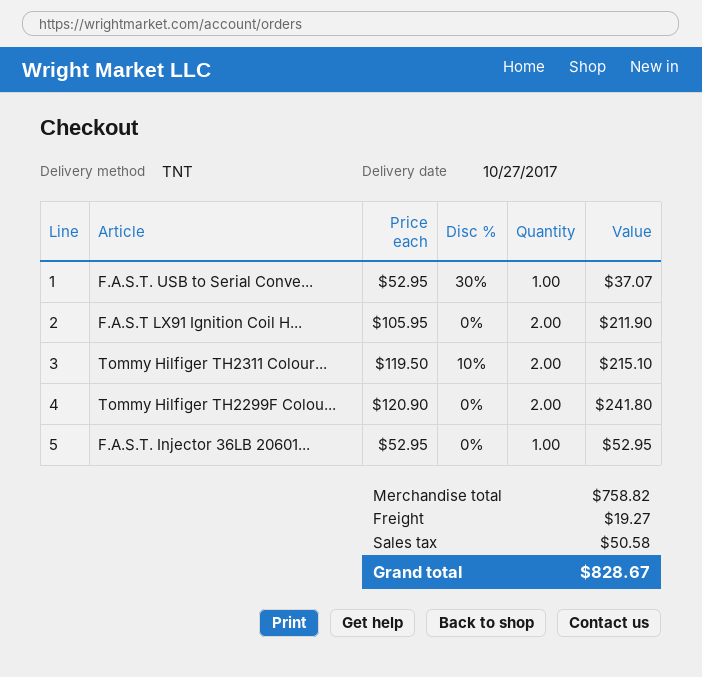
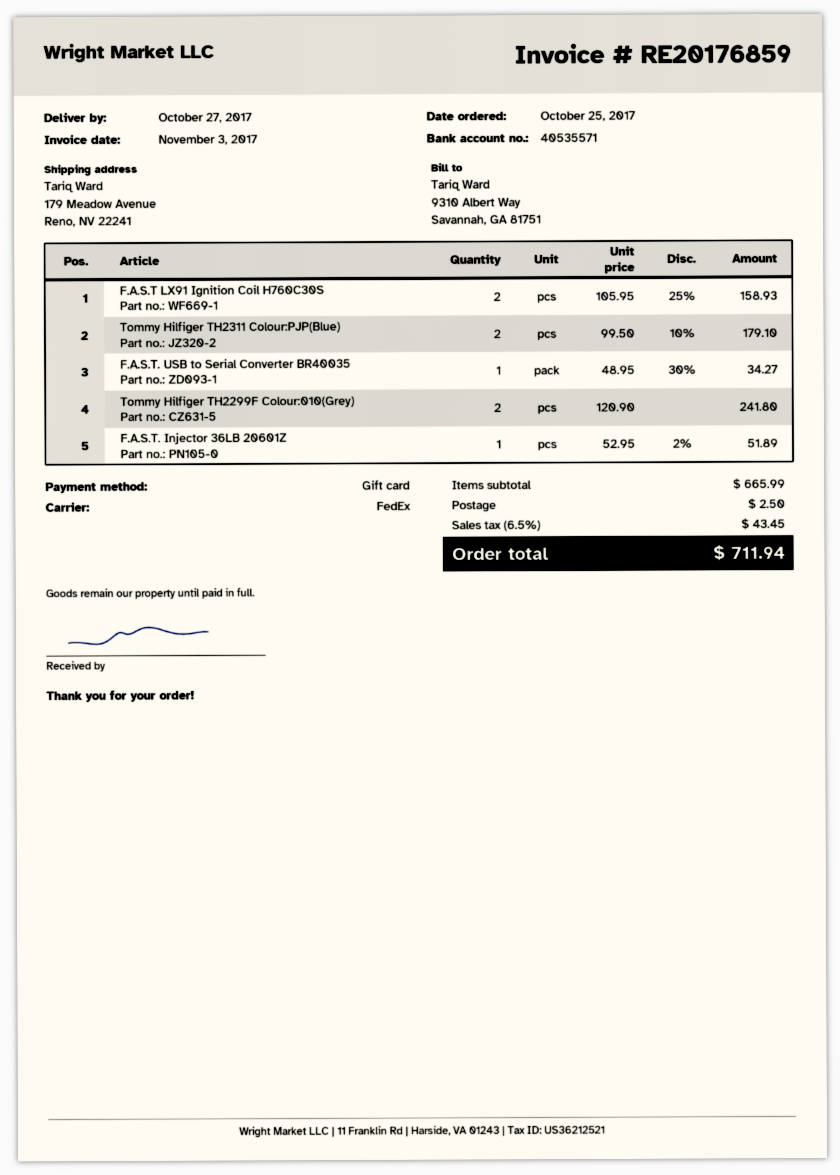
shipping method: TNT -> FedEx
F.A.S.T. USB to Serial Conve...: 1 x 52.95 - 30% = 37.07 -> 1 x 48.95 - 30% = 34.27
F.A.S.T LX91 Ignition Coil H...: 2 x 105.95 = 211.90 -> 2 x 105.95 - 25% = 158.93
Tommy Hilfiger TH2311 Colour...: 2 x 119.50 - 10% = 215.10 -> 2 x 99.50 - 10% = 179.10
F.A.S.T. Injector 36LB 20601...: 1 x 52.95 = 52.95 -> 1 x 52.95 - 2% = 51.89
subtotal: 758.82 -> 665.99
shipping: 19.27 -> 2.50
tax: 50.58 -> 43.45
total: 828.67 -> 711.94

